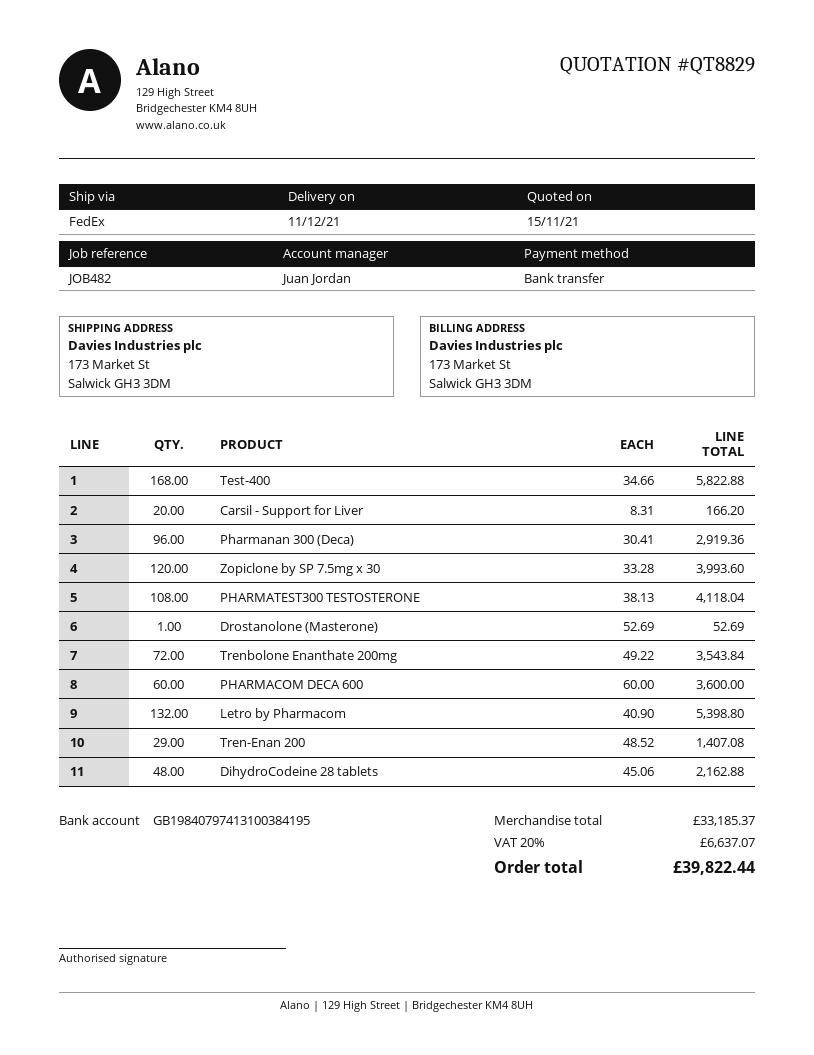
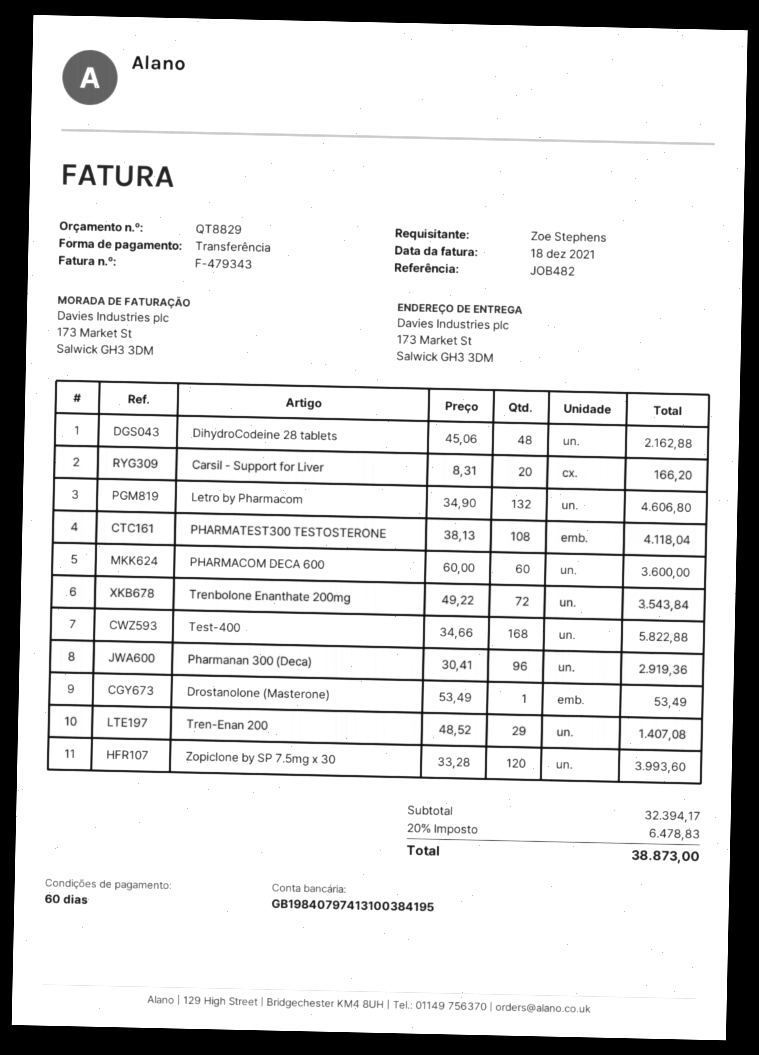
Drostanolone (Masterone): 1 x 52.69 = 52.69 -> 1 x 53.49 = 53.49
Letro by Pharmacom: 132 x 40.90 = 5398.80 -> 132 x 34.90 = 4606.80
subtotal: 33185.37 -> 32394.17
tax: 20% = 6637.07 -> 20% = 6478.83
total: 39822.44 -> 38873.00

